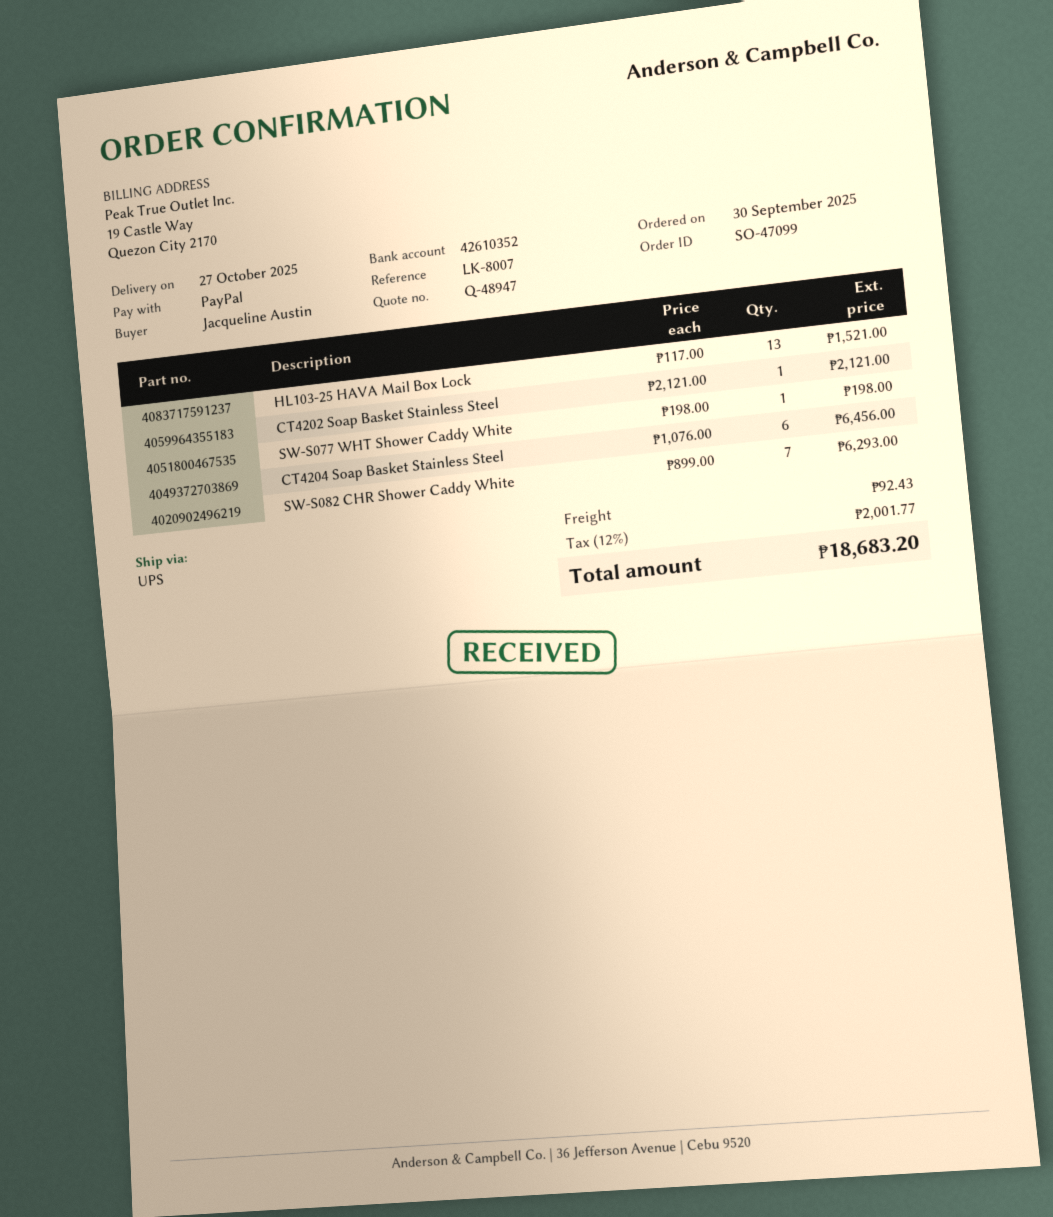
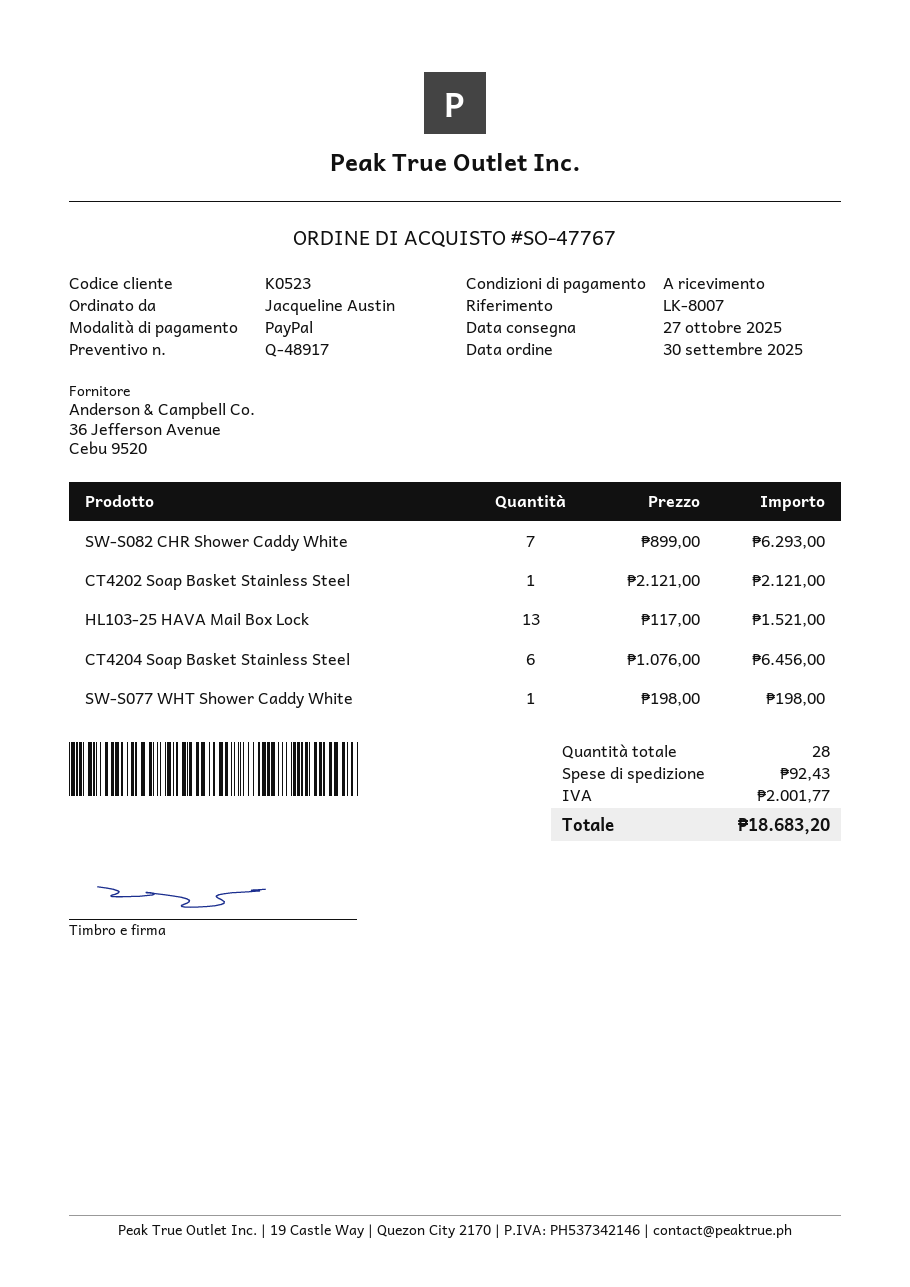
quote number: Q-48947 -> Q-48917
order number: SO-47099 -> SO-47767

